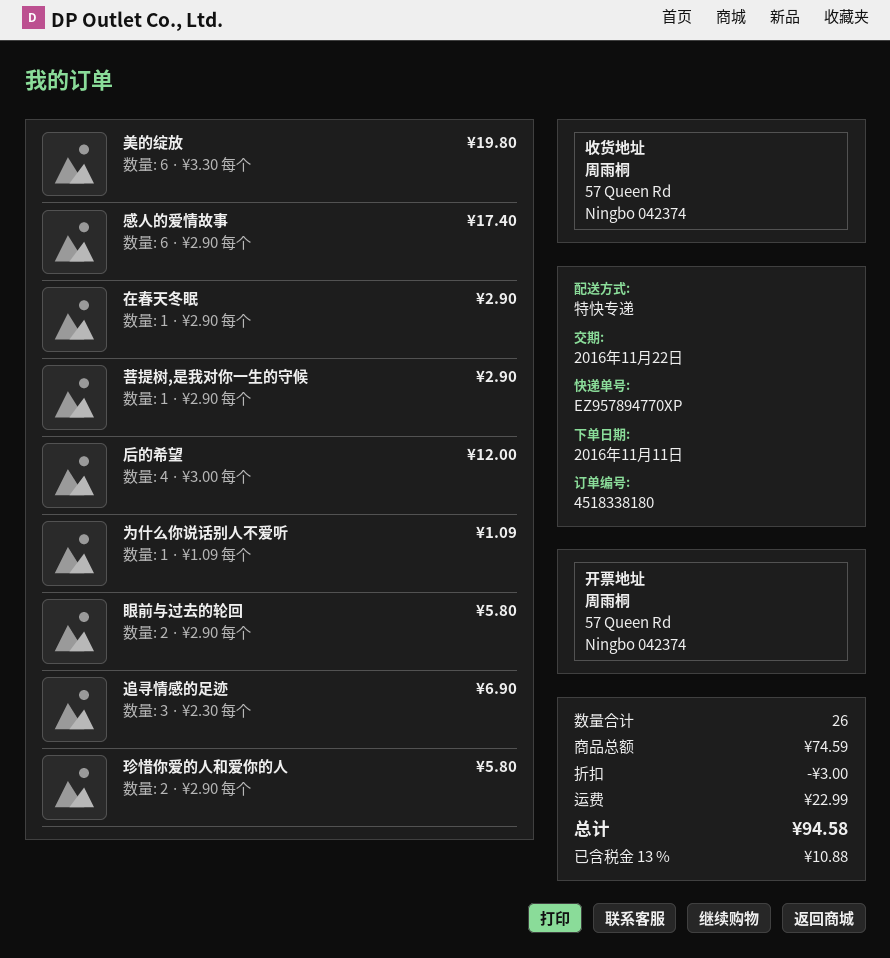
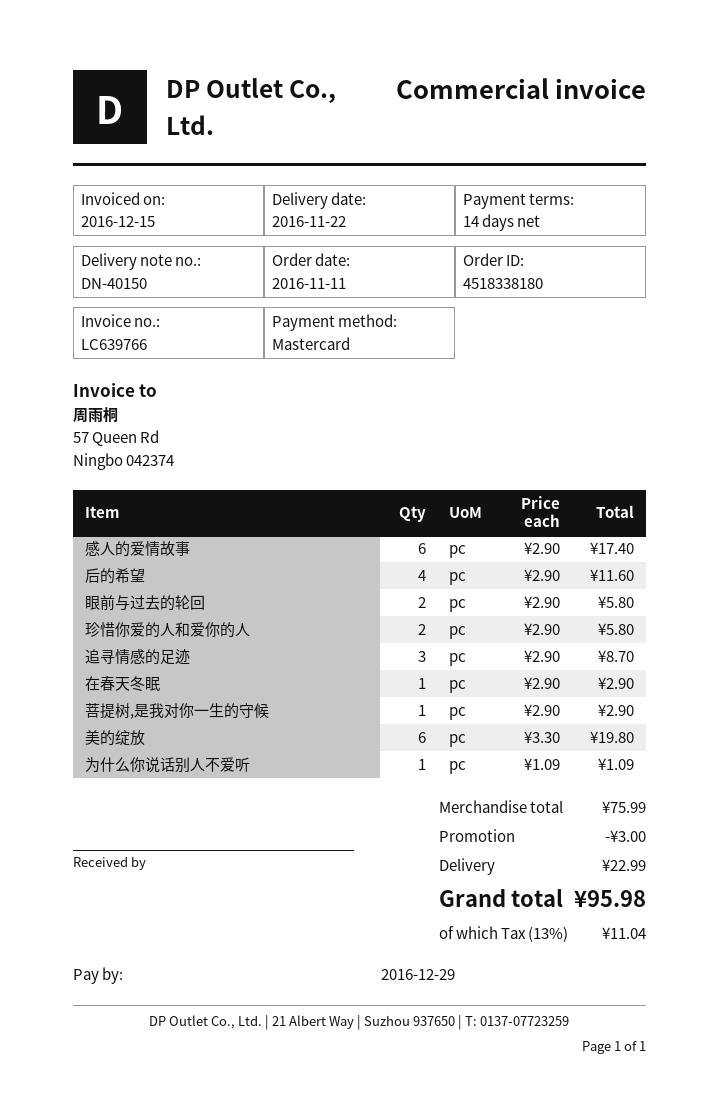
后的希望: 4 x 3.00 = 12.00 -> 4 x 2.90 = 11.60
追寻情感的足迹: 3 x 2.30 = 6.90 -> 3 x 2.90 = 8.70
subtotal: 74.59 -> 75.99
tax: 13% = 10.88 -> 13% = 11.04
total: 94.58 -> 95.98

